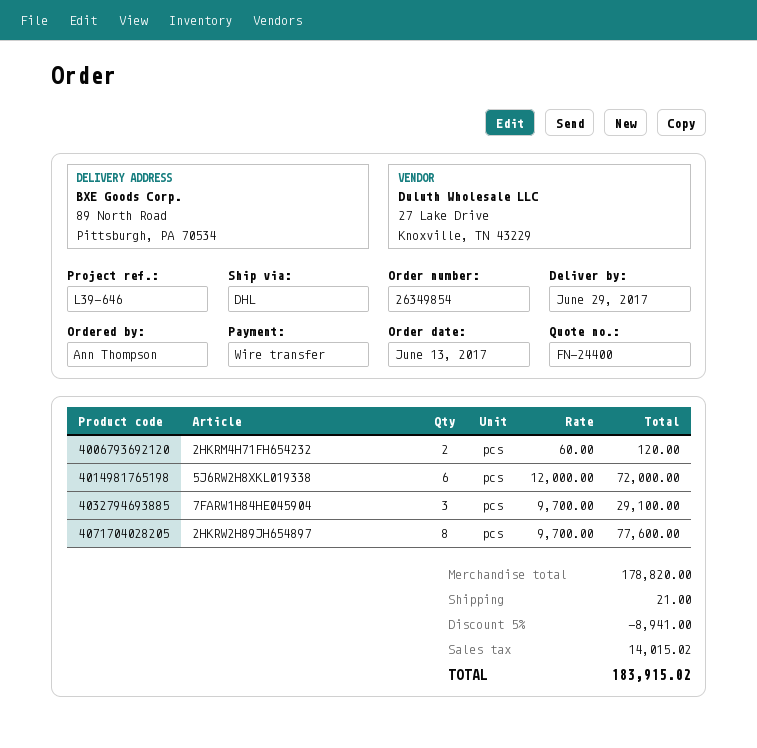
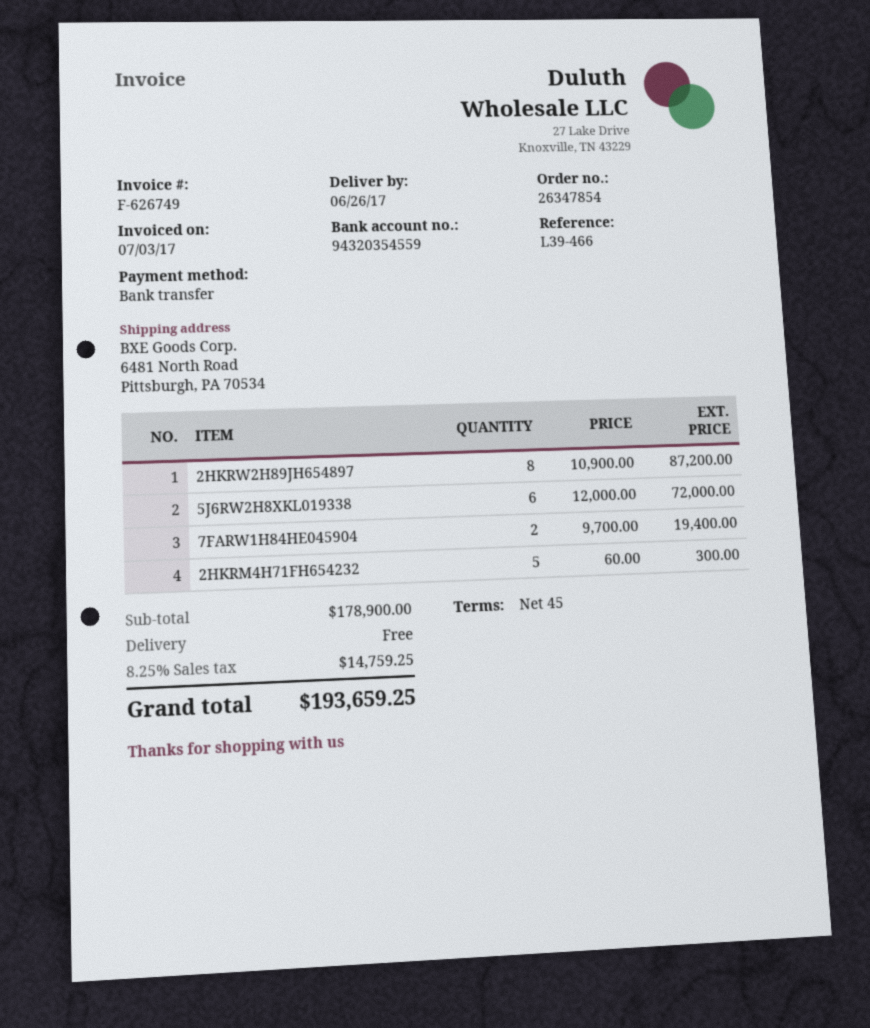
order number: 26349854 -> 26347854
delivery date: 2017-06-29 -> 2017-06-26
reference: L39-646 -> L39-466
ship to: 89 North Road, Pittsburgh, PA 70534 -> 6481 North Road, Pittsburgh, PA 70534
2HKRM4H71FH654232: 2 x 60.00 = 120.00 -> 5 x 60.00 = 300.00
7FARW1H84HE045904: 3 x 9700.00 = 29100.00 -> 2 x 9700.00 = 19400.00
2HKRW2H89JH654897: 8 x 9700.00 = 77600.00 -> 8 x 10900.00 = 87200.00
subtotal: 178820.00 -> 178900.00
discount: 5% = 8941.00 -> none
shipping: 21.00 -> 0.00
tax: 14015.02 -> 14759.25
total: 183915.02 -> 193659.25

